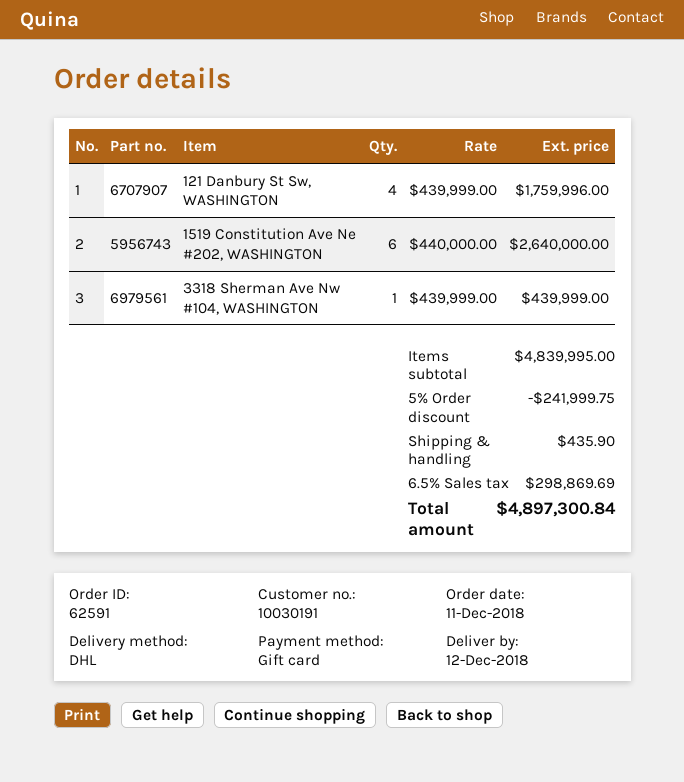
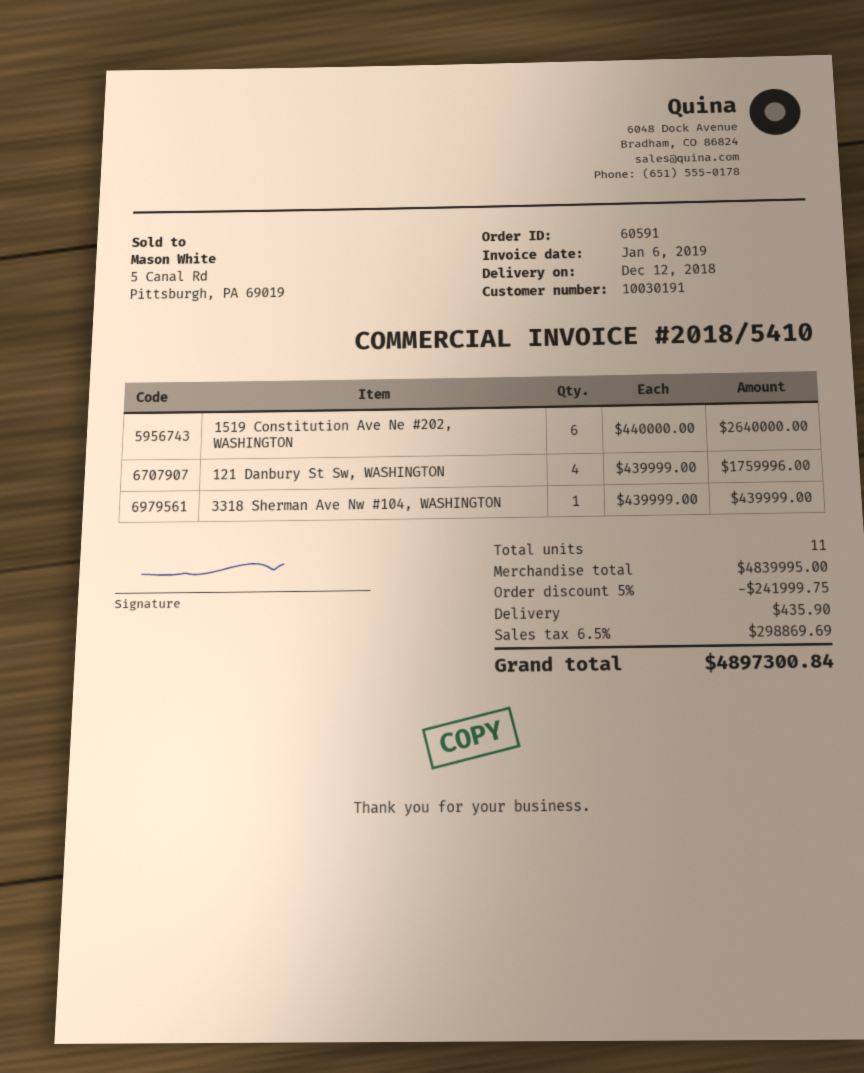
order number: 62591 -> 60591

